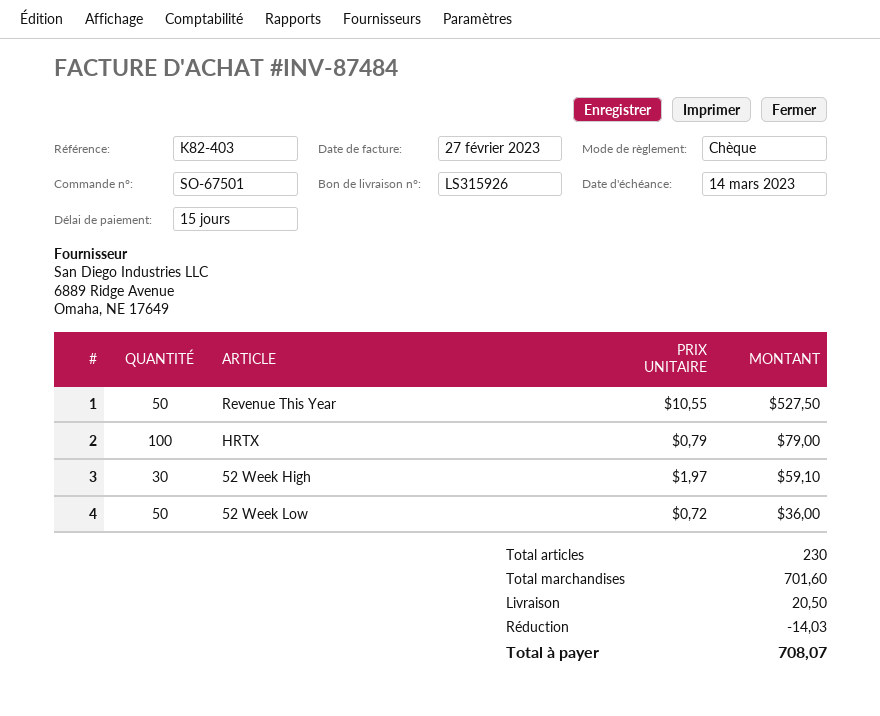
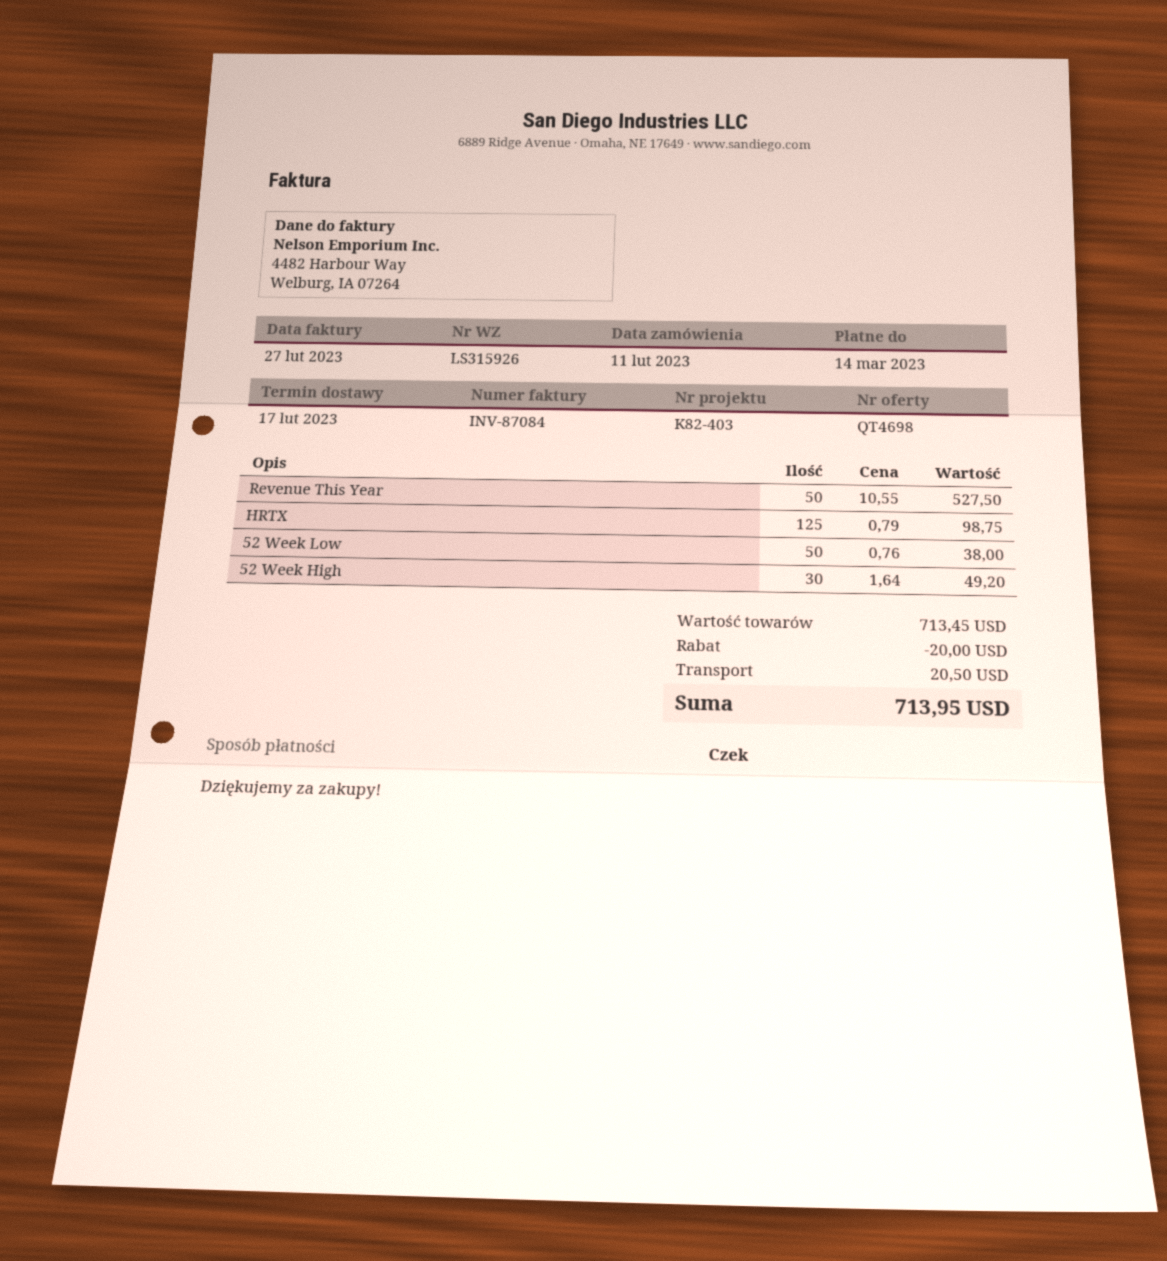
invoice number: INV-87484 -> INV-87084
HRTX: 100 x 0.79 = 79.00 -> 125 x 0.79 = 98.75
52 Week High: 30 x 1.97 = 59.10 -> 30 x 1.64 = 49.20
52 Week Low: 50 x 0.72 = 36.00 -> 50 x 0.76 = 38.00
subtotal: 701.60 -> 713.45
discount: 14.03 -> 20.00
total: 708.07 -> 713.95

